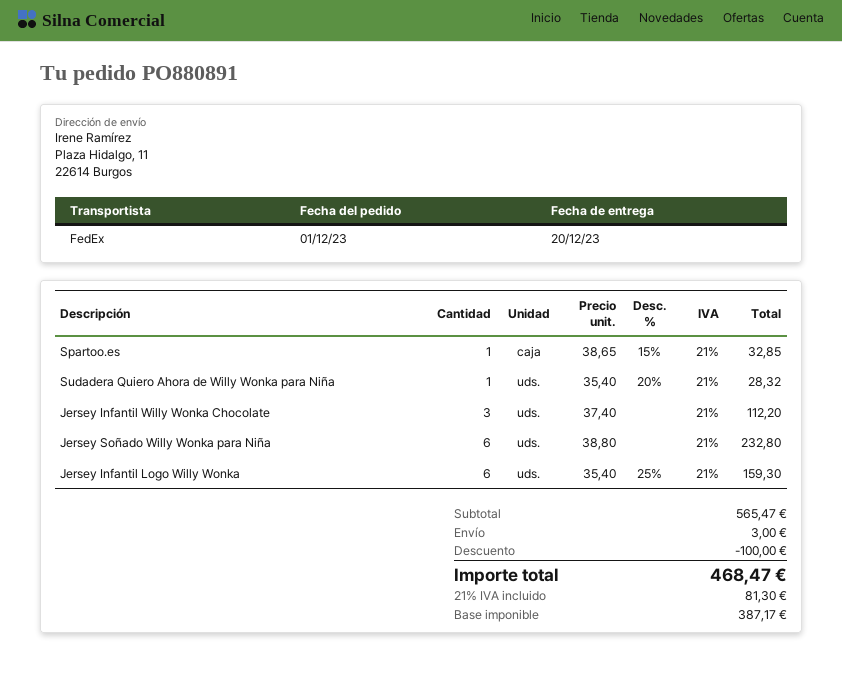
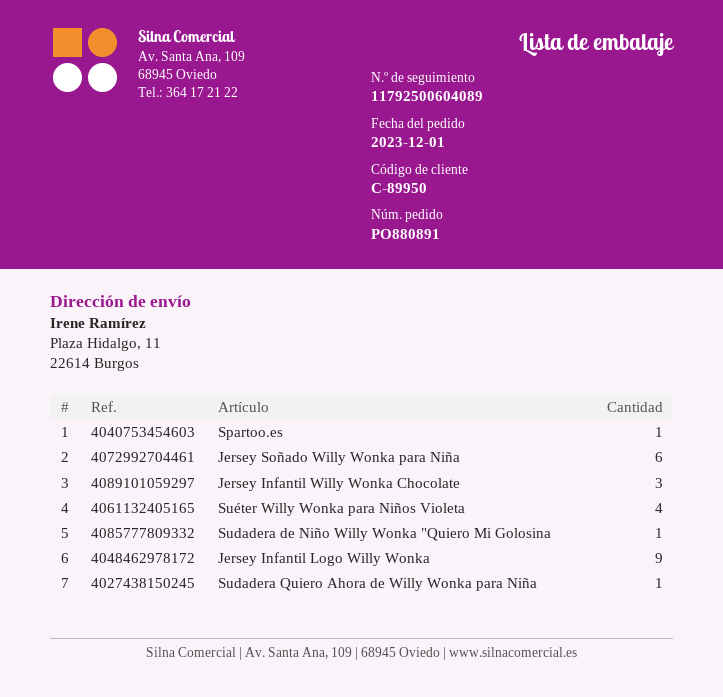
Jersey Infantil Logo Willy Wonka: 6 -> 9
Suéter Willy Wonka para Niños Violeta: none -> 4
Sudadera de Niño Willy Wonka "Quiero Mi Golosina: none -> 1

